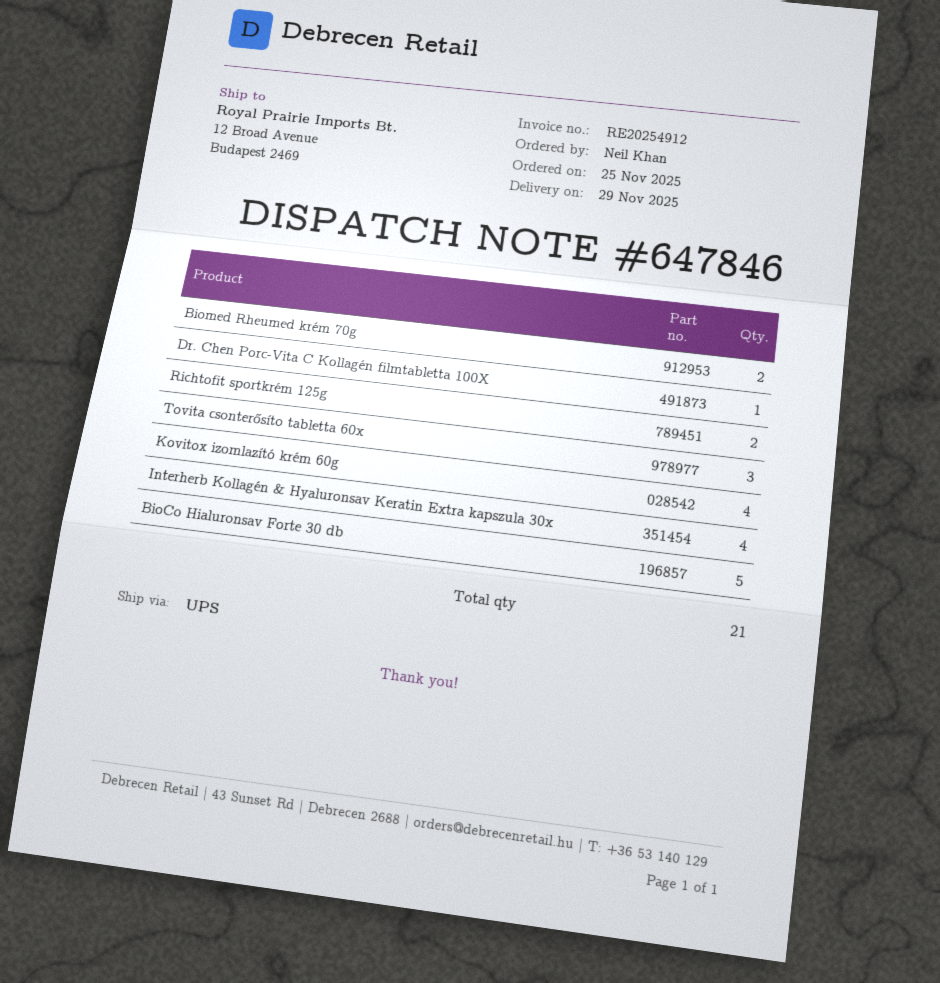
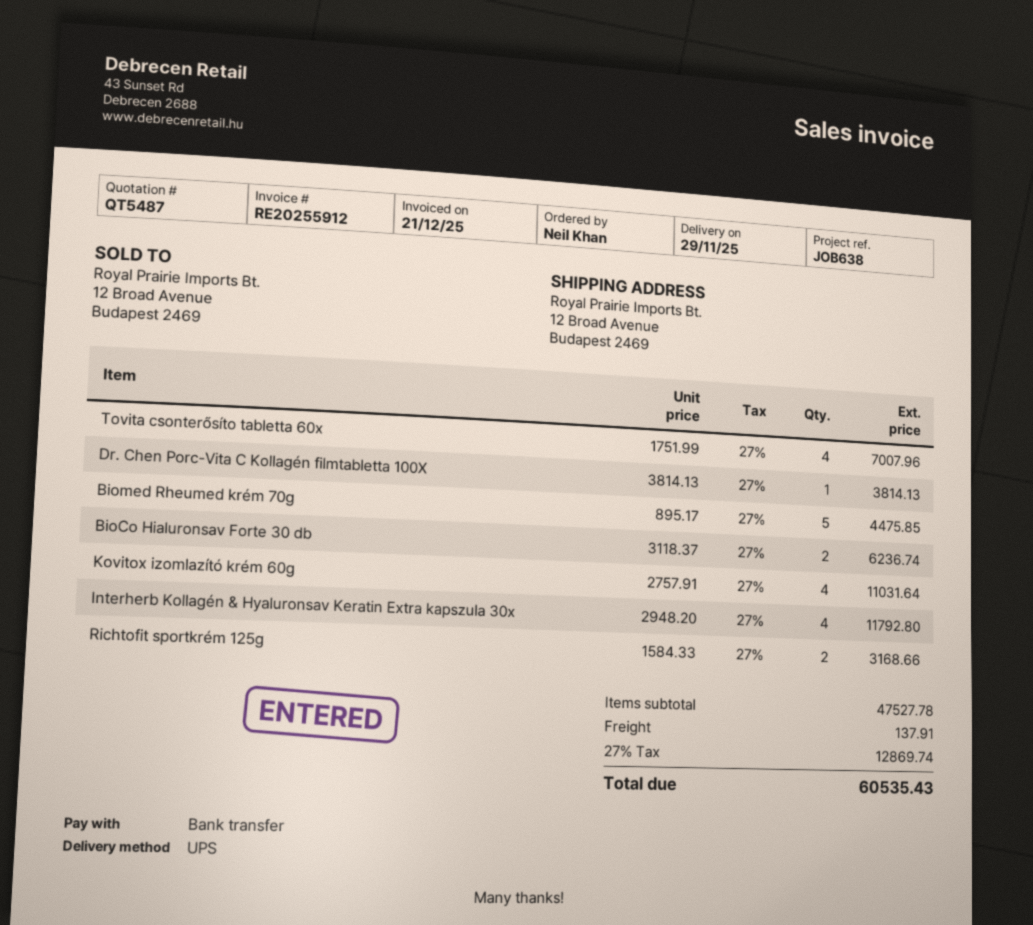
invoice number: RE20254912 -> RE20255912
Biomed Rheumed krém 70g: 2 -> 5
Tovita csonterősíto tabletta 60x: 3 -> 4
BioCo Hialuronsav Forte 30 db: 5 -> 2

